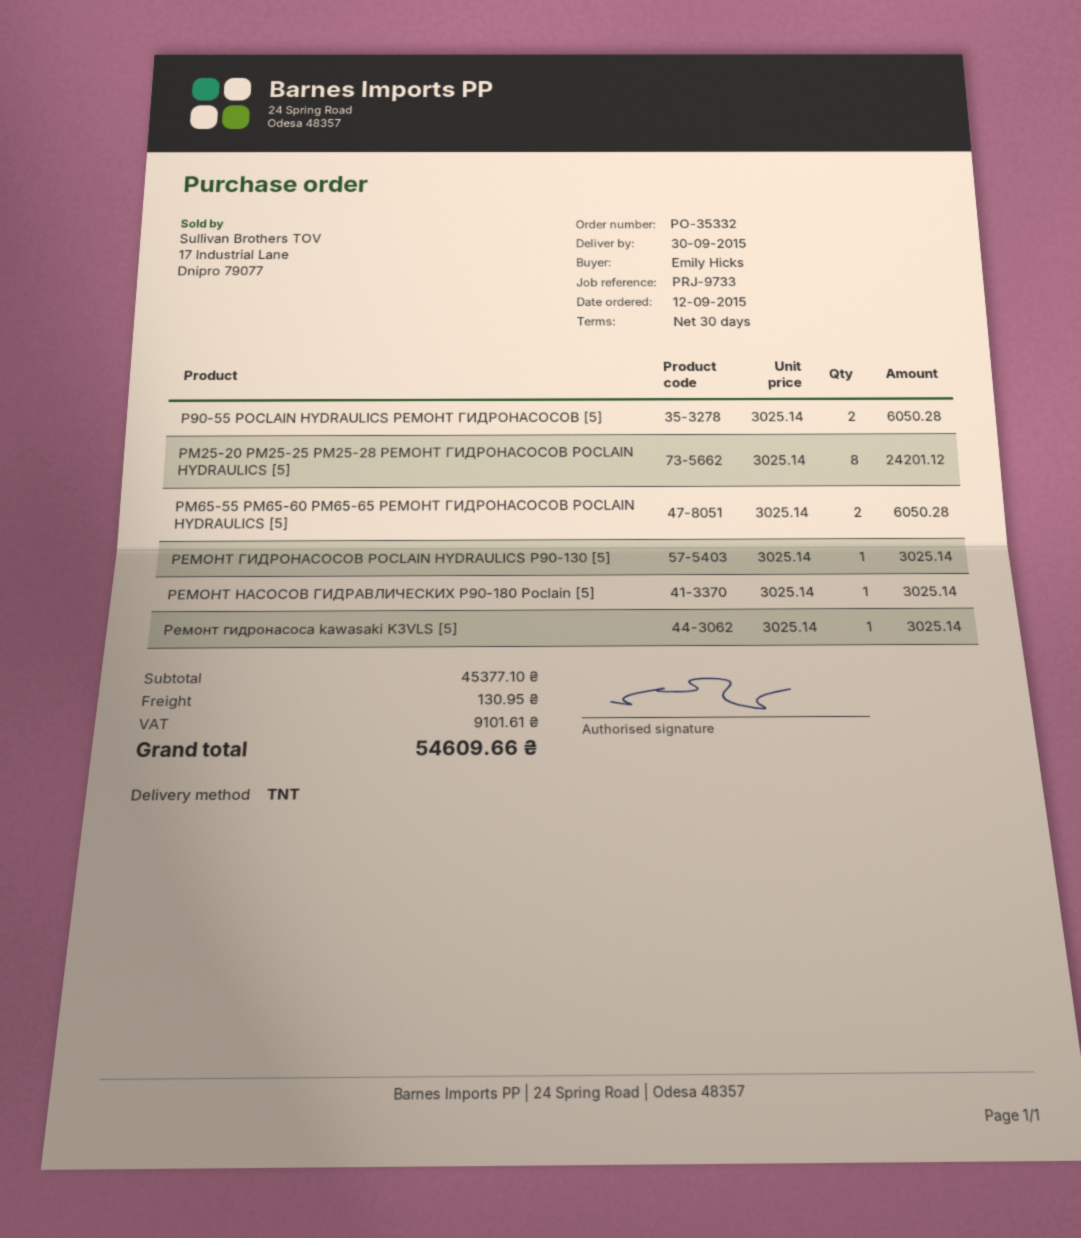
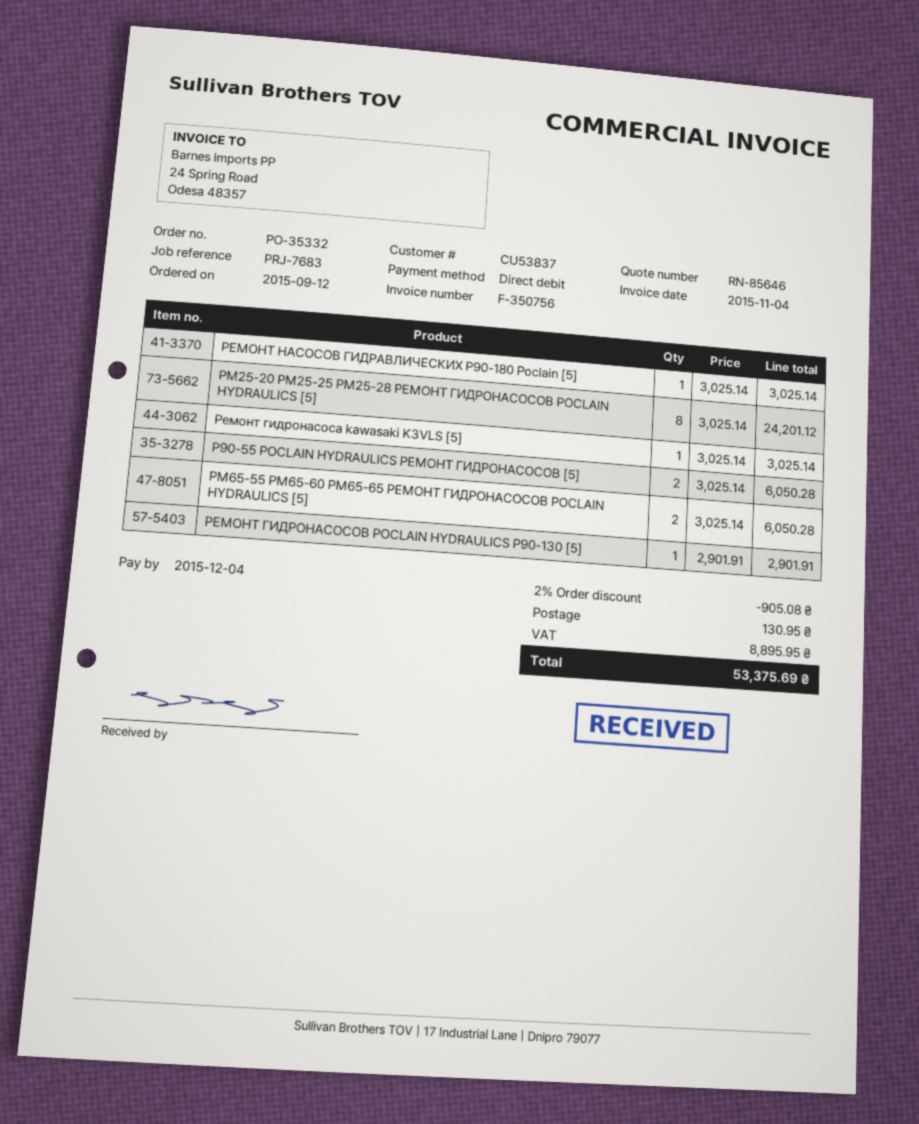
reference: PRJ-9733 -> PRJ-7683
РЕМОНТ ГИДРОНАСОСОВ POCLAIN HYDRAULICS P90-130 [5]: 1 x 3025.14 = 3025.14 -> 1 x 2901.91 = 2901.91
discount: none -> 2% = 905.08
tax: 9101.61 -> 8895.95
total: 54609.66 -> 53375.69

